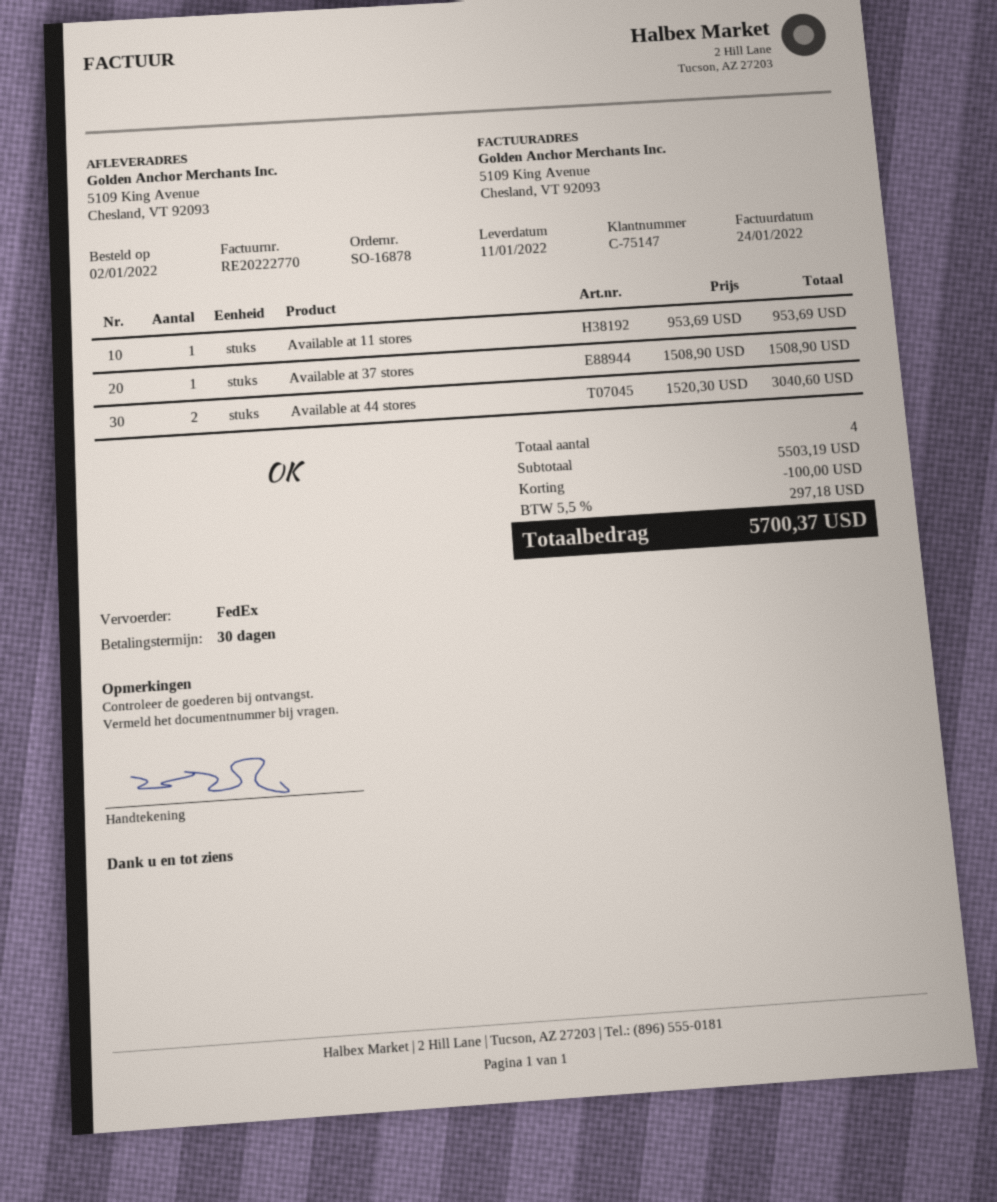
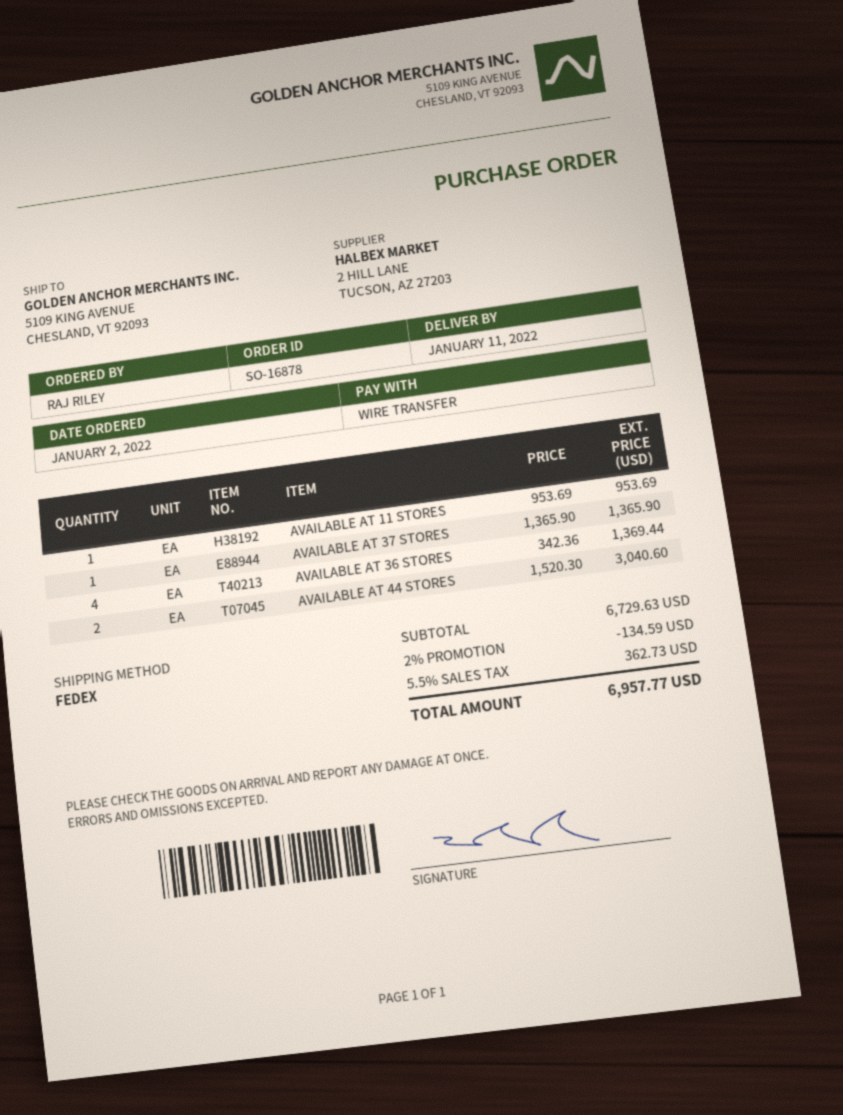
Available at 37 stores: 1 x 1508.90 = 1508.90 -> 1 x 1365.90 = 1365.90
AVAILABLE AT 36 STORES: none -> 4 x 342.36 = 1369.44
subtotal: 5503.19 -> 6729.63
discount: 100.00 -> 134.59
tax: 5.5% = 297.18 -> 5.5% = 362.73
total: 5700.37 -> 6957.77

